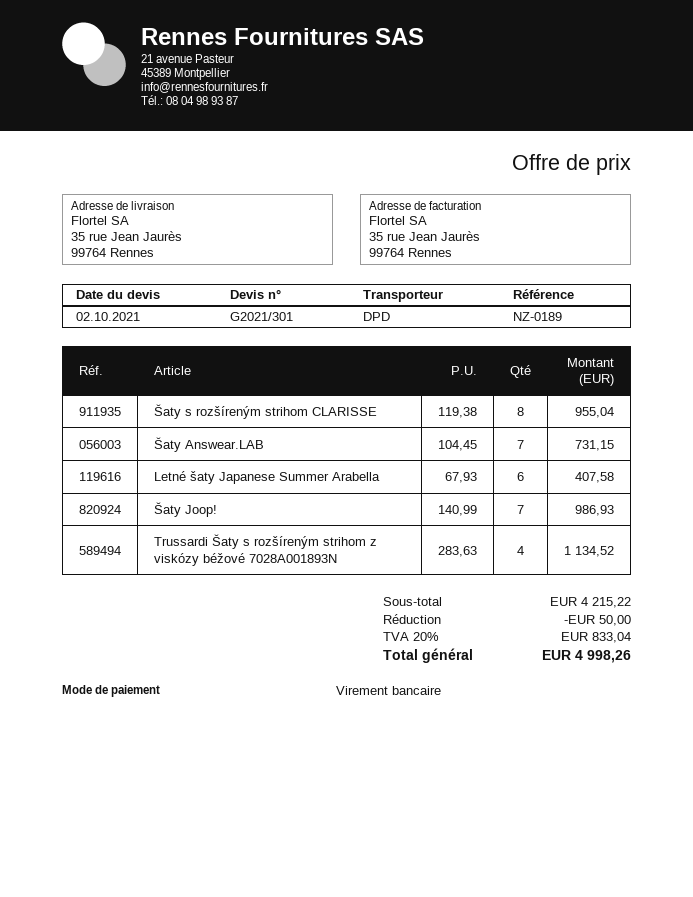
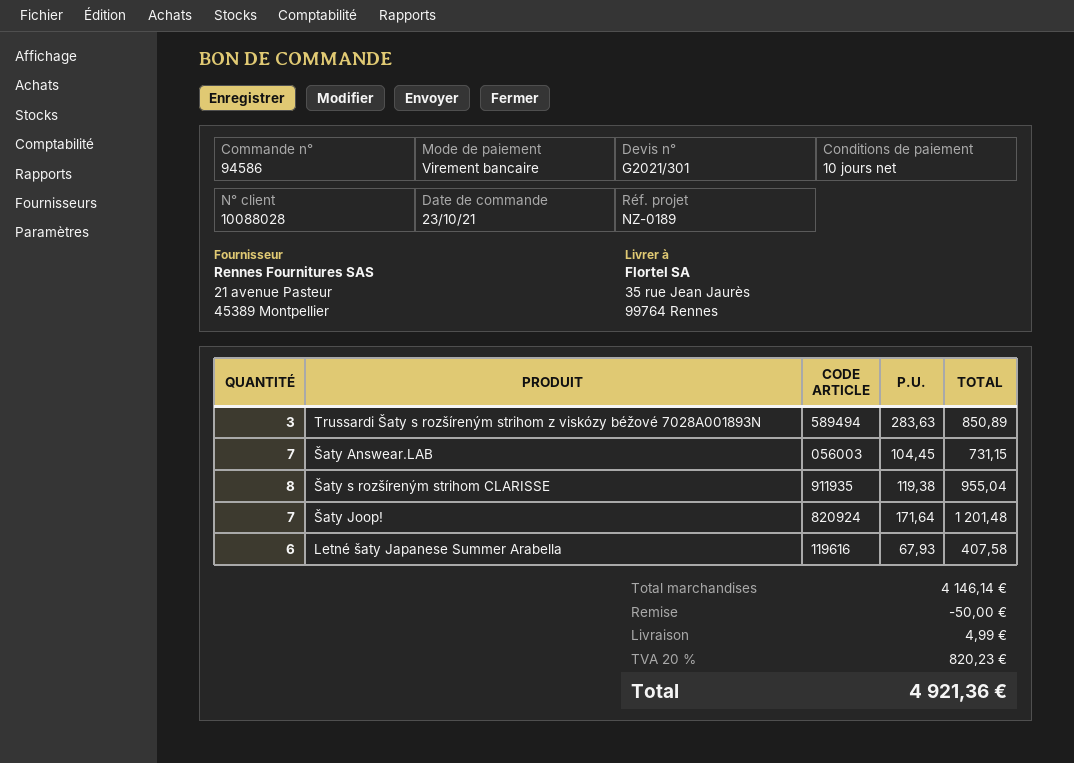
Šaty Joop!: 7 x 140.99 = 986.93 -> 7 x 171.64 = 1201.48
Trussardi Šaty s rozšíreným strihom z viskózy béžové 7028A001893N: 4 x 283.63 = 1134.52 -> 3 x 283.63 = 850.89
subtotal: 4215.22 -> 4146.14
shipping: none -> 4.99
tax: 20% = 833.04 -> 20% = 820.23
total: 4998.26 -> 4921.36

